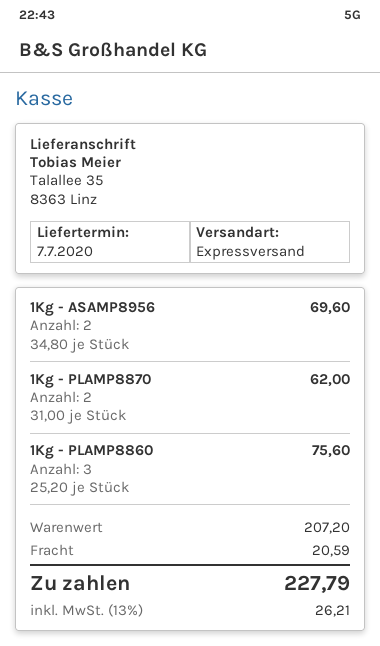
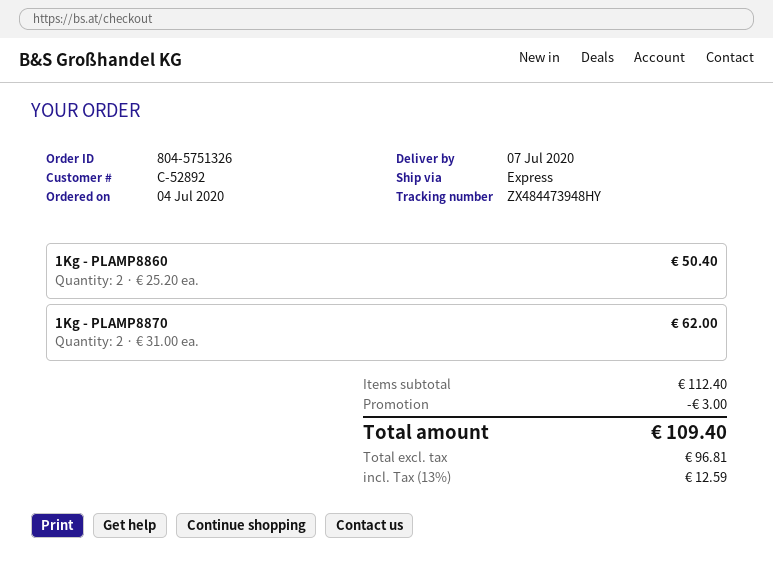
1Kg - ASAMP8956: 2 x 34.80 = 69.60 -> none
1Kg - PLAMP8860: 3 x 25.20 = 75.60 -> 2 x 25.20 = 50.40
subtotal: 207.20 -> 112.40
discount: none -> 3.00
shipping: 20.59 -> none
tax: 13% = 26.21 -> 13% = 12.59
total: 227.79 -> 109.40

